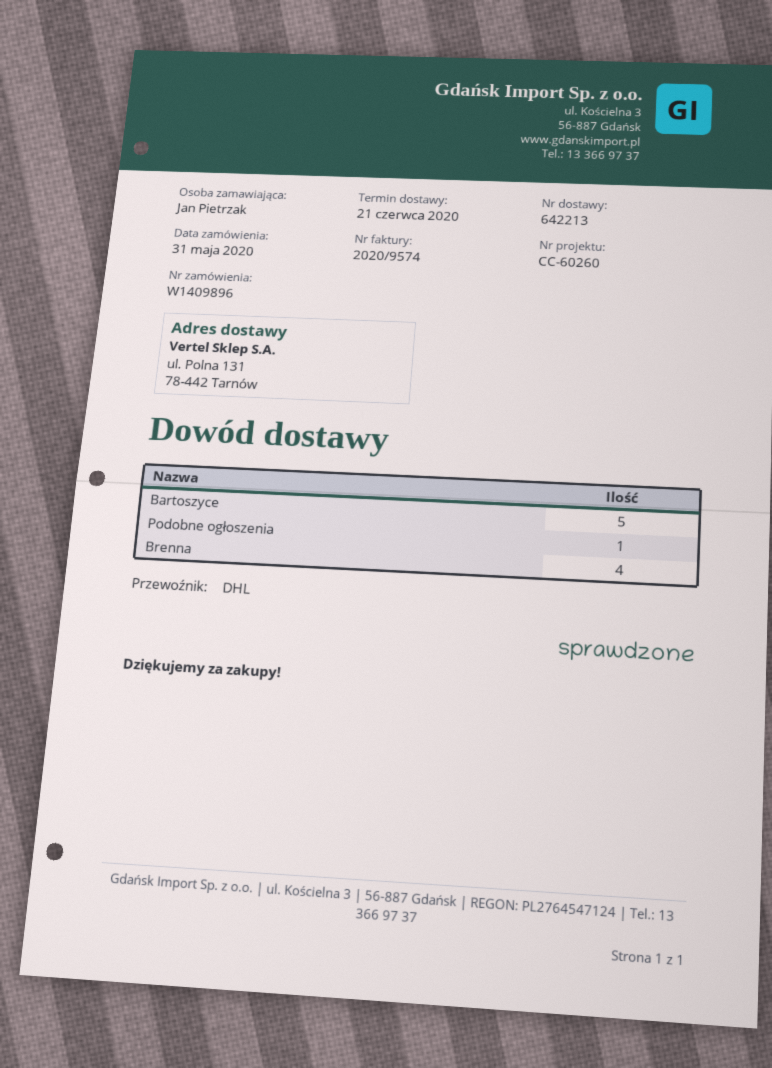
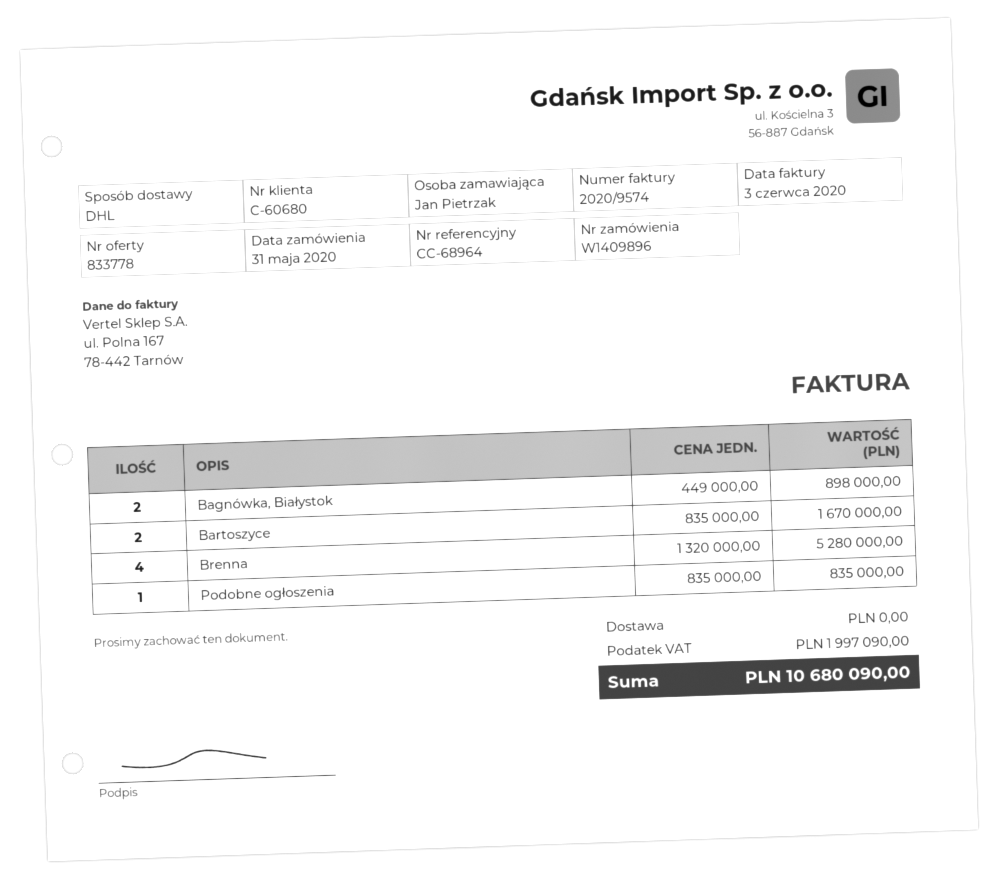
reference: CC-60260 -> CC-68964
Bartoszyce: 5 -> 2
Bagnówka, Białystok: none -> 2

